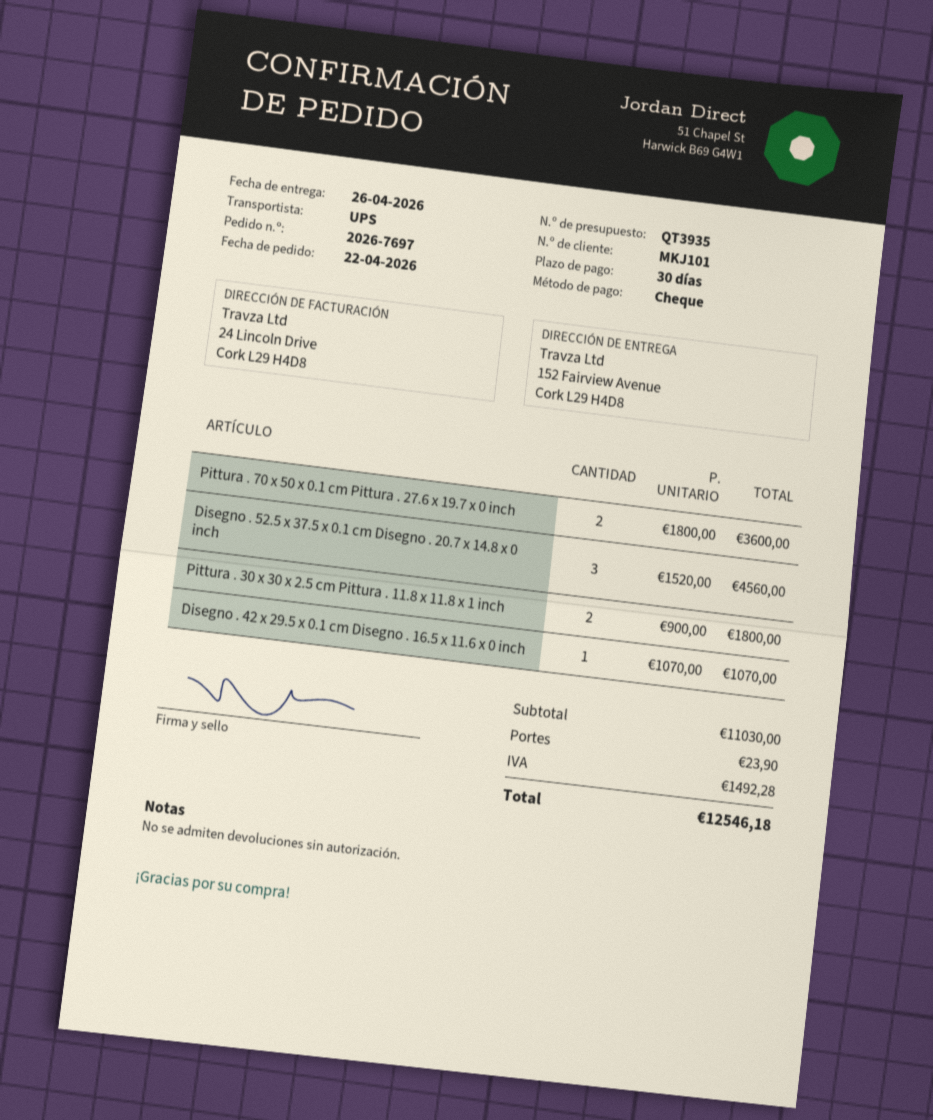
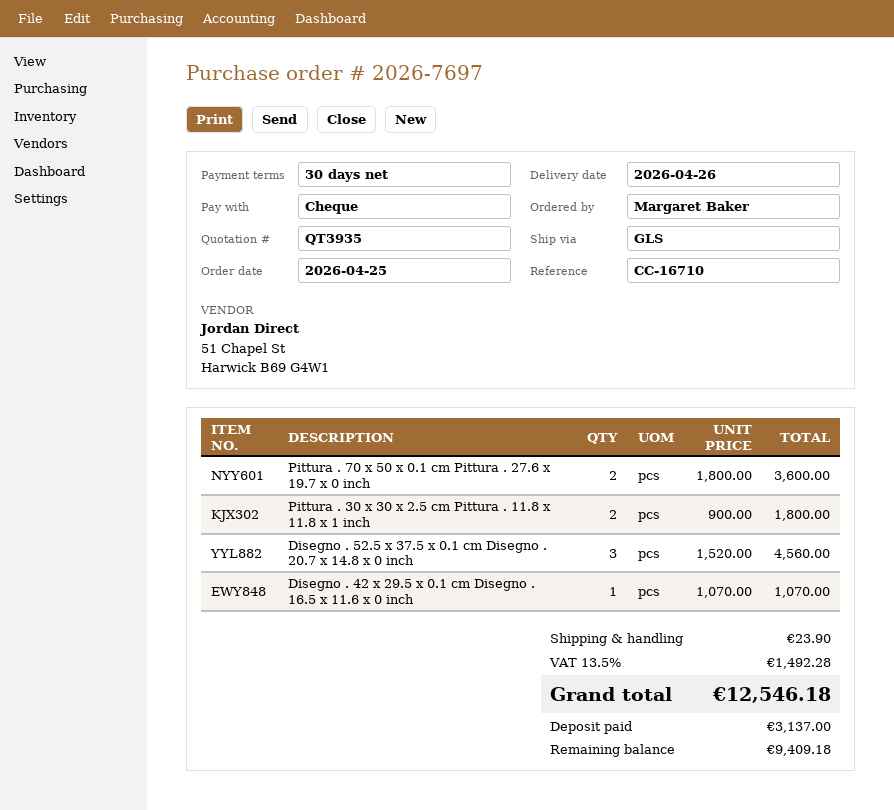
order date: 2026-04-22 -> 2026-04-25
shipping method: UPS -> GLS

